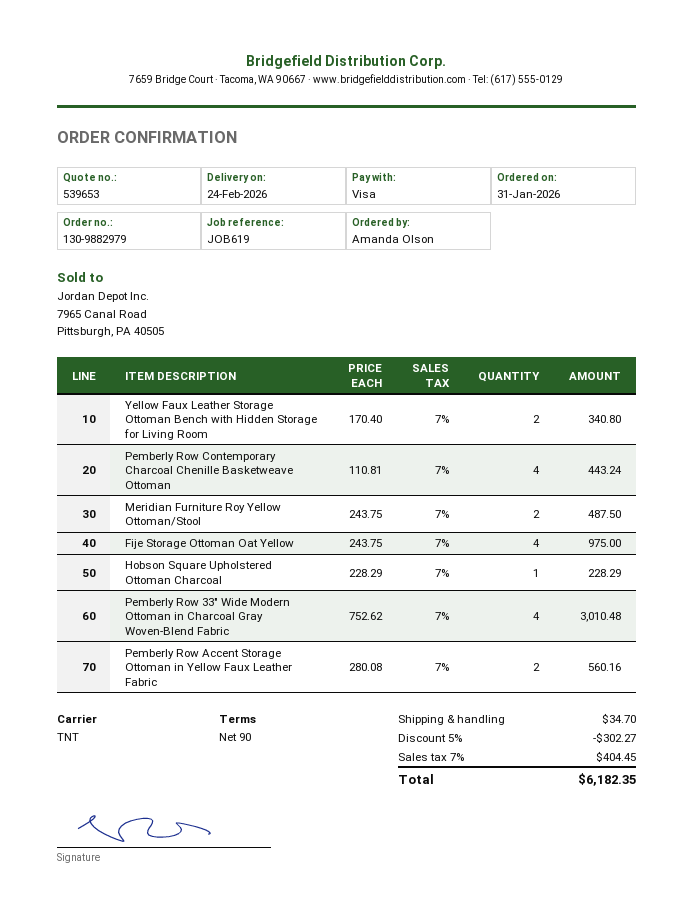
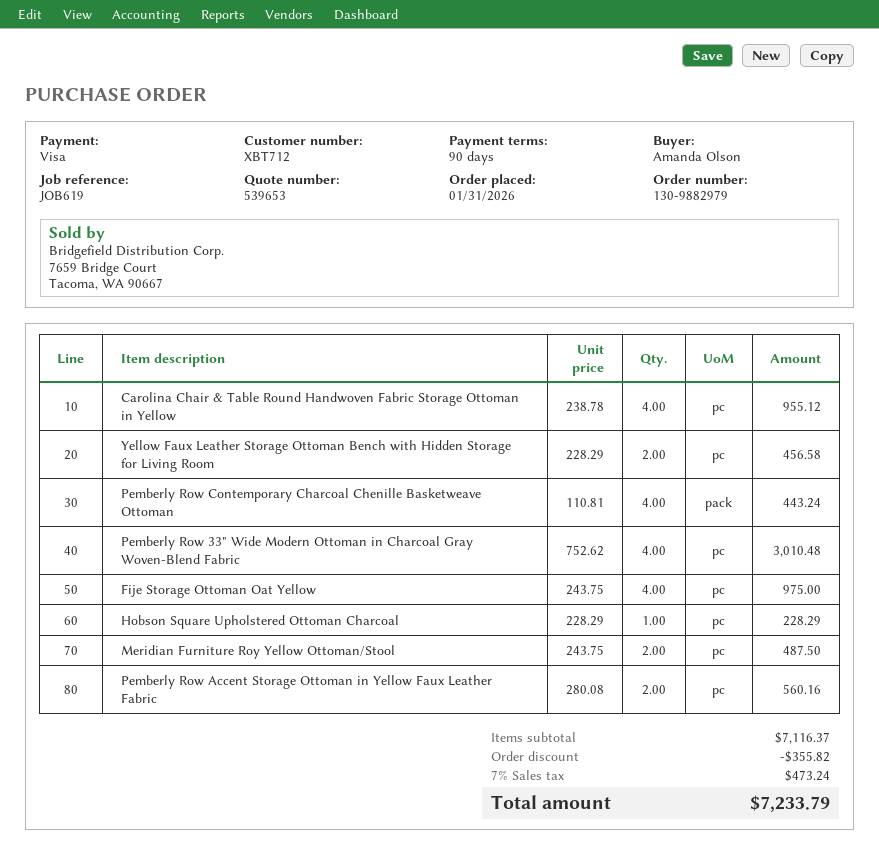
Yellow Faux Leather Storage Ottoman Bench with Hidden Storage for Living Room: 2 x 170.40 = 340.80 -> 2 x 228.29 = 456.58
Carolina Chair & Table Round Handwoven Fabric Storage Ottoman in Yellow: none -> 4 x 238.78 = 955.12
discount: 302.27 -> 355.82
shipping: 34.70 -> none
tax: 7% = 404.45 -> 7% = 473.24
total: 6182.35 -> 7233.79

